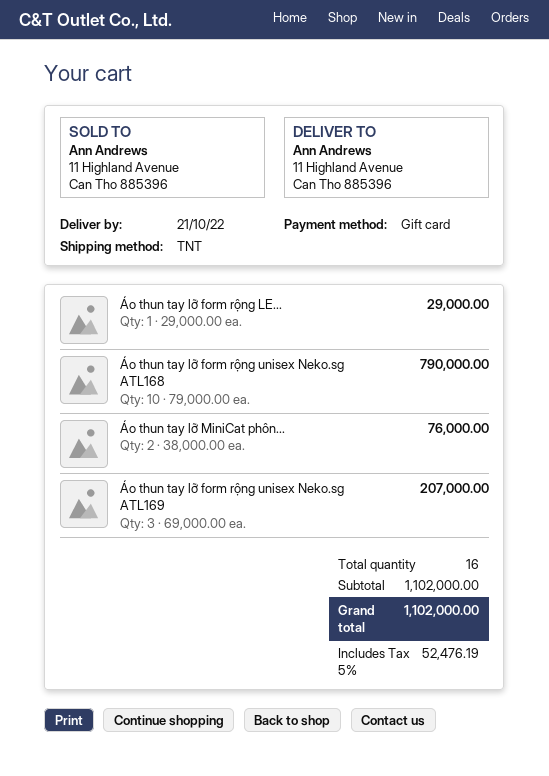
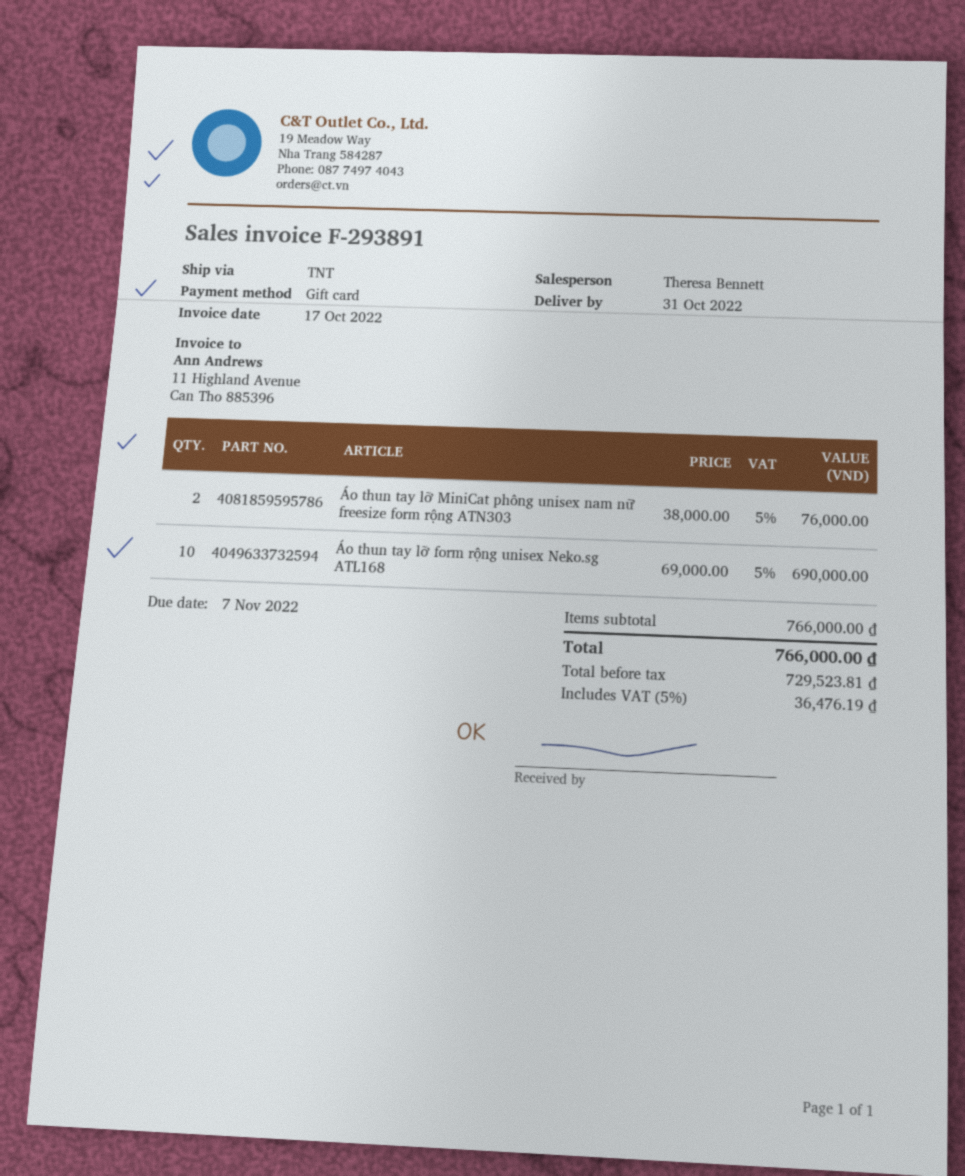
delivery date: 2022-10-21 -> 2022-10-31
Áo thun tay lỡ form rộng LE...: 1 x 29000.00 = 29000.00 -> none
Áo thun tay lỡ form rộng unisex Neko.sg ATL168: 10 x 79000.00 = 790000.00 -> 10 x 69000.00 = 690000.00
Áo thun tay lỡ form rộng unisex Neko.sg ATL169: 3 x 69000.00 = 207000.00 -> none
subtotal: 1102000.00 -> 766000.00
tax: 5% = 52476.19 -> 5% = 36476.19
total: 1102000.00 -> 766000.00

